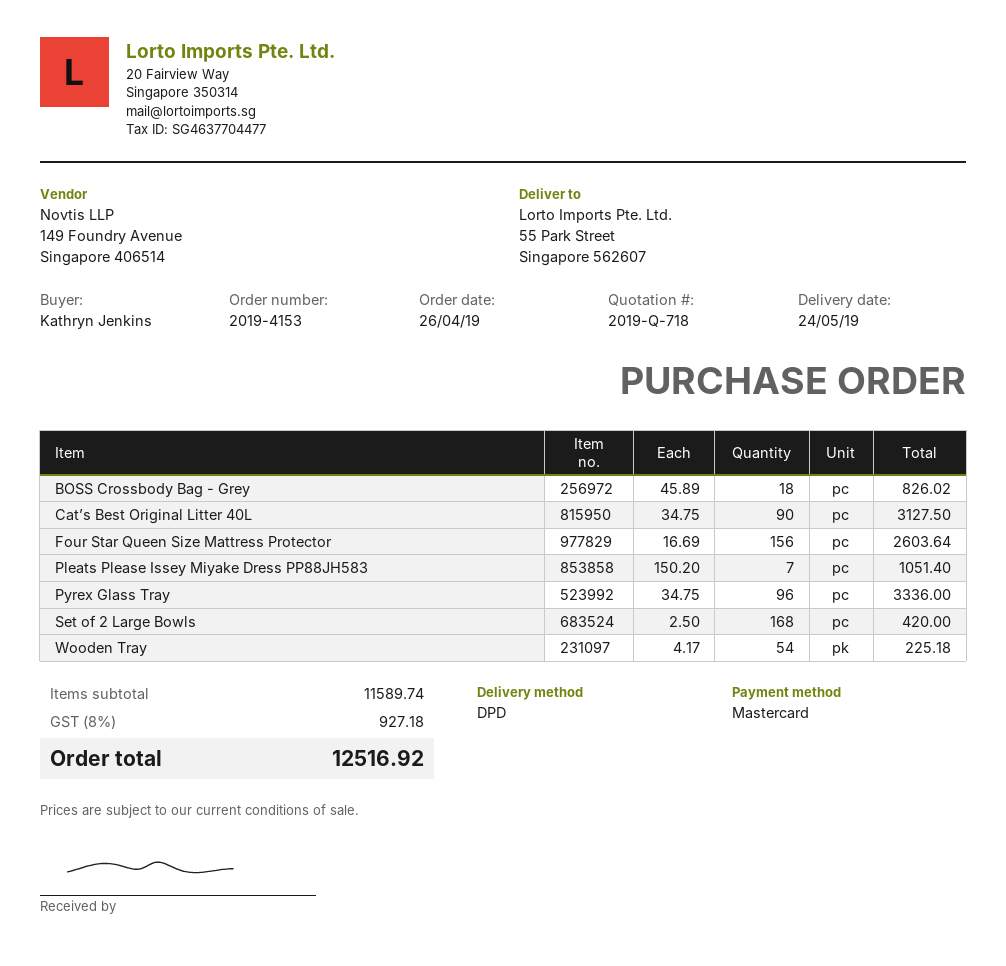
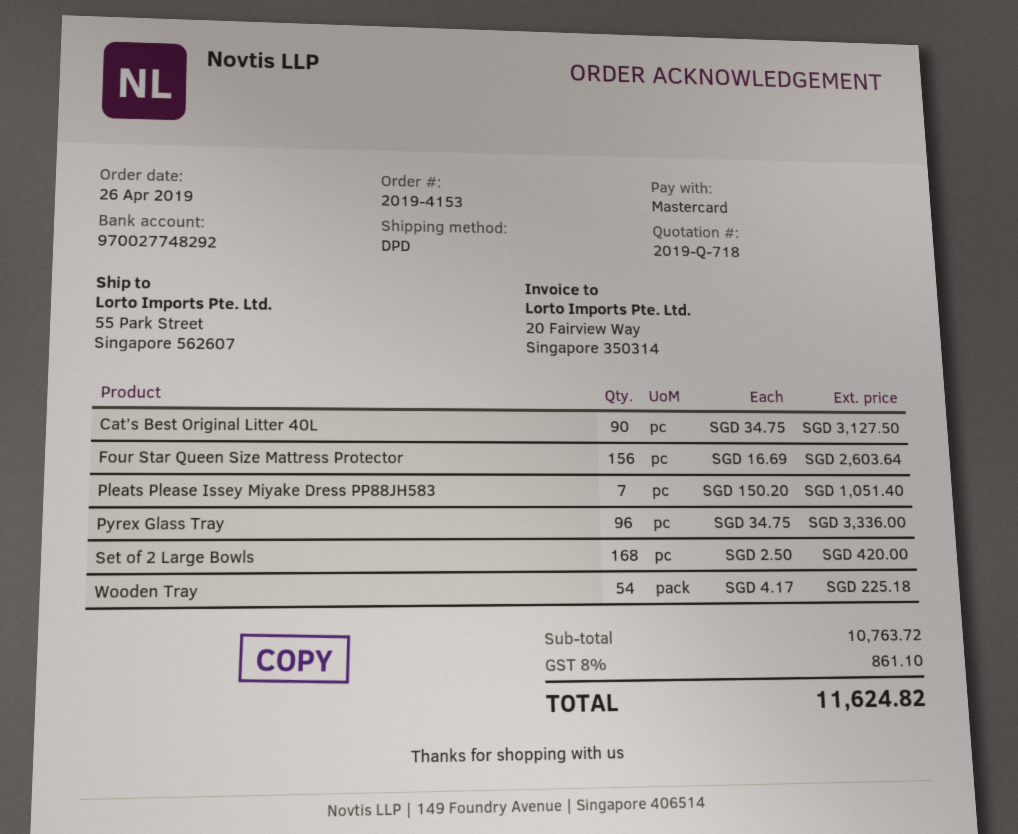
BOSS Crossbody Bag - Grey: 18 x 45.89 = 826.02 -> none
subtotal: 11589.74 -> 10763.72
tax: 8% = 927.18 -> 8% = 861.10
total: 12516.92 -> 11624.82

